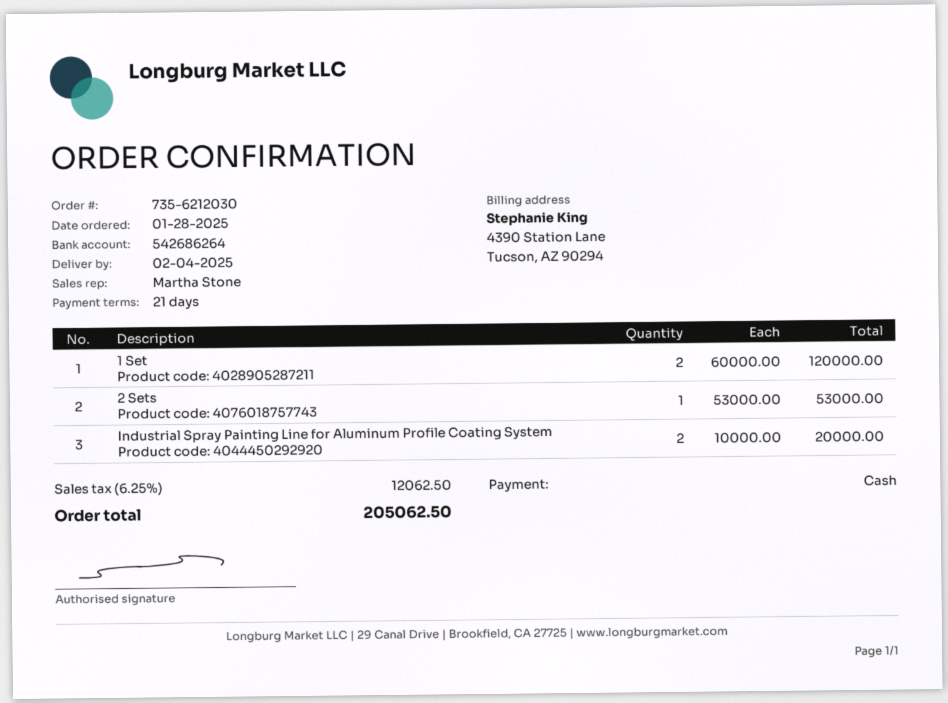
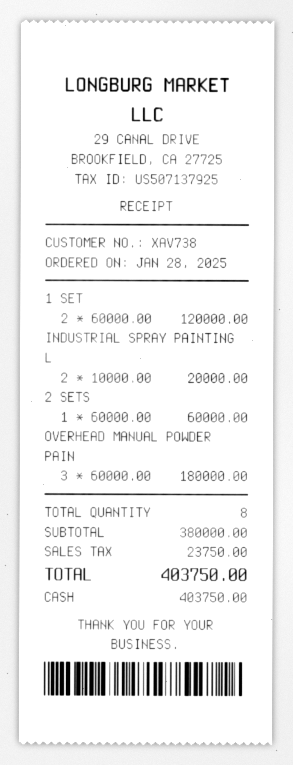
2 Sets: 1 x 53000.00 = 53000.00 -> 1 x 60000.00 = 60000.00
OVERHEAD MANUAL POWDER PAIN: none -> 3 x 60000.00 = 180000.00
tax: 12062.50 -> 23750.00
total: 205062.50 -> 403750.00

